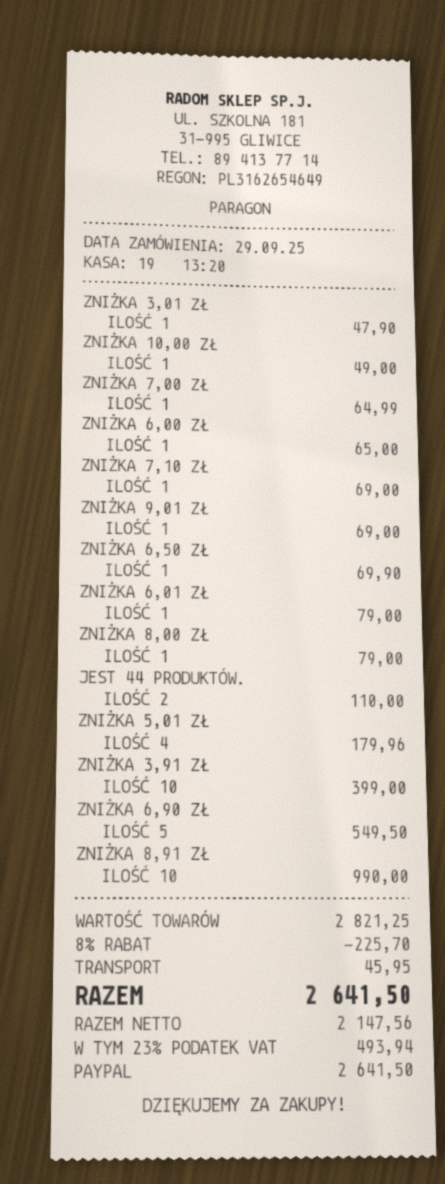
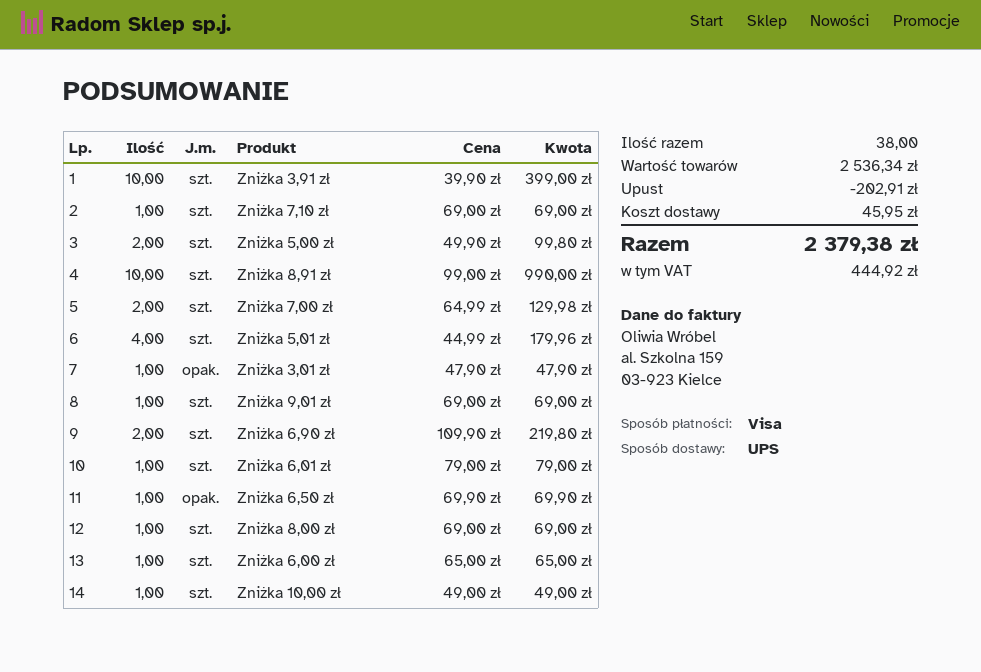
payment method: PayPal -> Visa
ZNIŻKA 7,00 ZŁ: 1 for 64.99 -> 2 for 129.98
ZNIŻKA 8,00 ZŁ: 1 for 79.00 -> 1 for 69.00
JEST 44 PRODUKTÓW.: 2 for 110.00 -> none
ZNIŻKA 6,90 ZŁ: 5 for 549.50 -> 2 for 219.80
Zniżka 5,00 zł: none -> 2 for 99.80
subtotal: 2821.25 -> 2536.34
discount: 225.70 -> 202.91
tax: 493.94 -> 444.92
total: 2641.50 -> 2379.38

